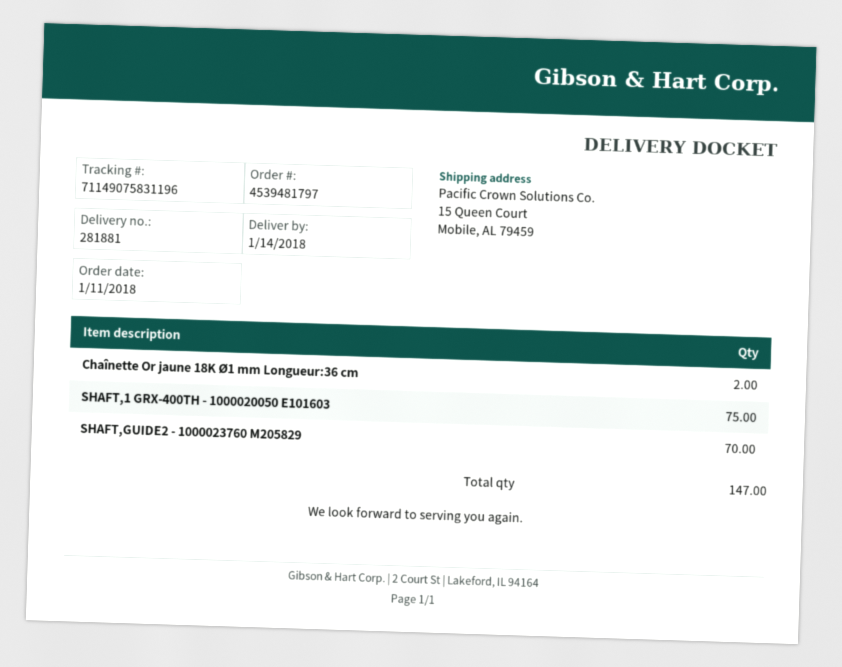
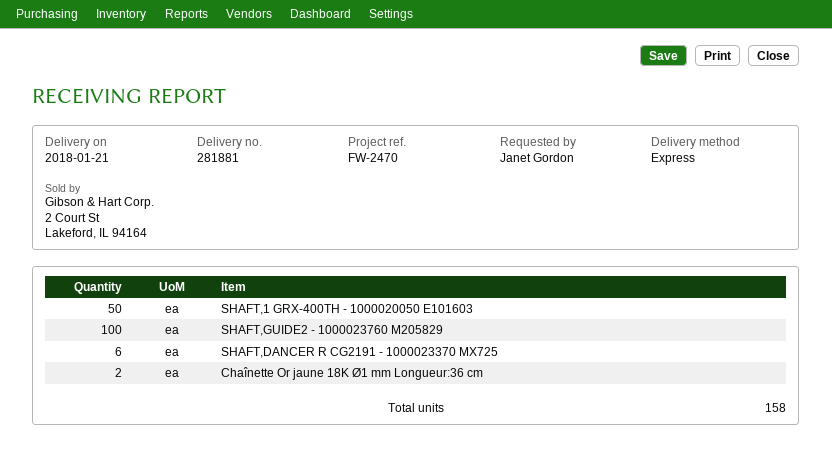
delivery date: 2018-01-14 -> 2018-01-21
SHAFT,1 GRX-400TH - 1000020050 E101603: 75 -> 50
SHAFT,GUIDE2 - 1000023760 M205829: 70 -> 100
SHAFT,DANCER R CG2191 - 1000023370 MX725: none -> 6
total quantity: 147 -> 158

